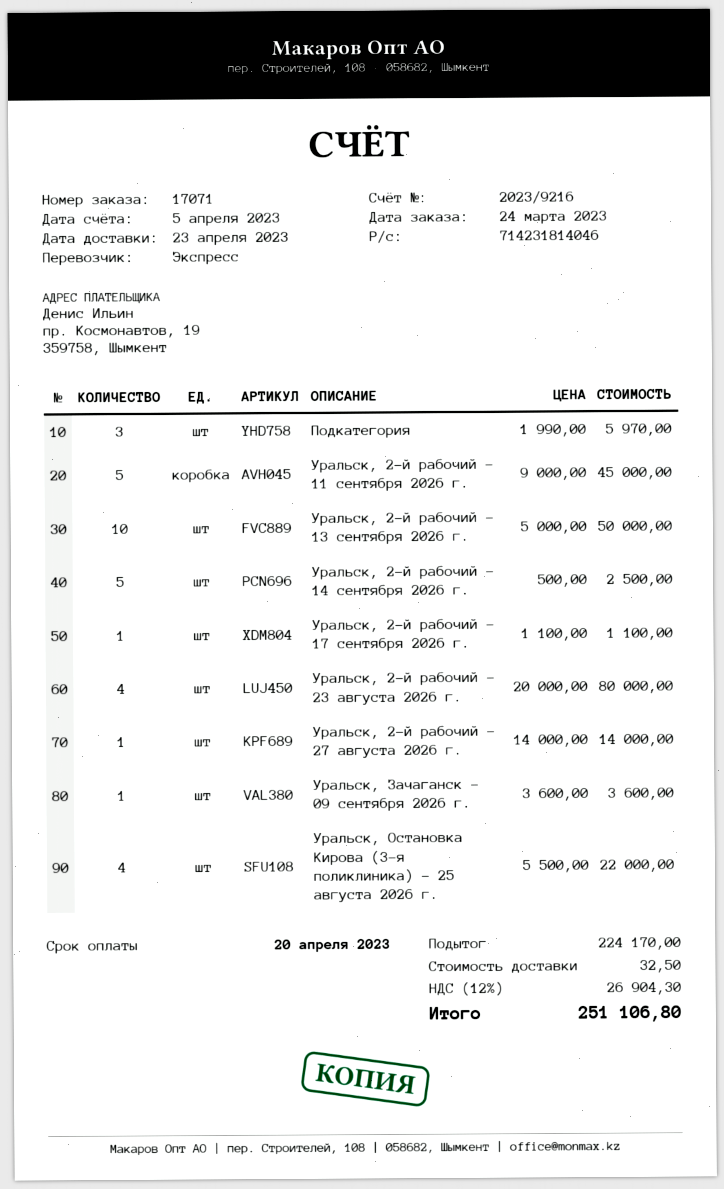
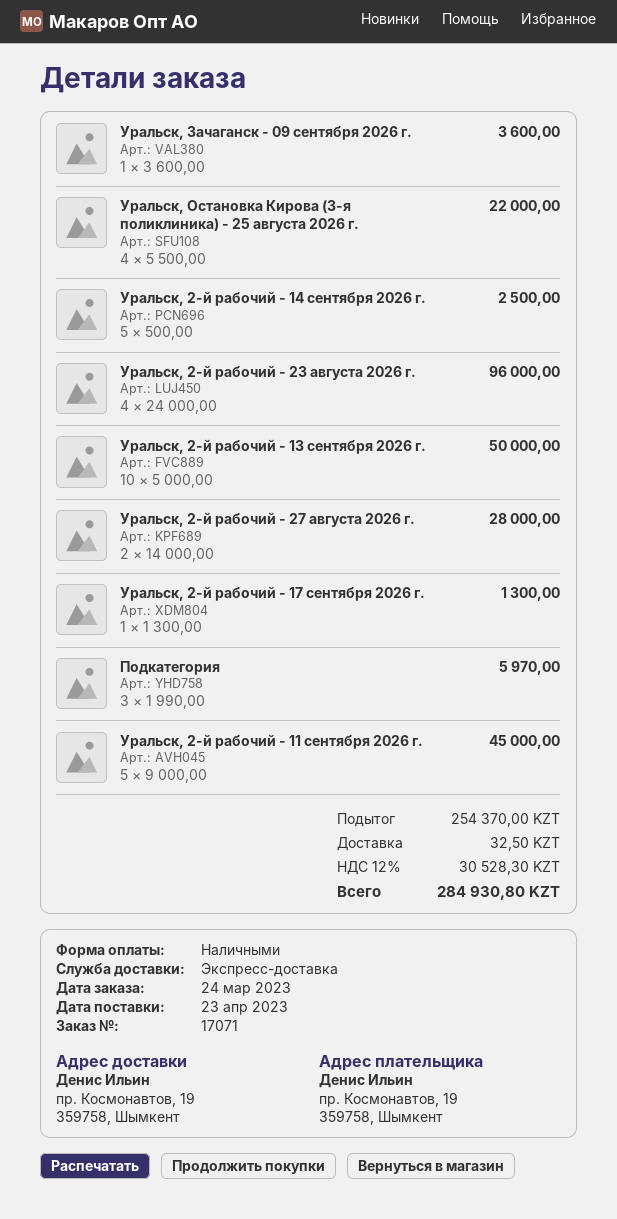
Уральск, 2-й рабочий - 17 сентября 2026 г.: 1 x 1100.00 = 1100.00 -> 1 x 1300.00 = 1300.00
Уральск, 2-й рабочий - 23 августа 2026 г.: 4 x 20000.00 = 80000.00 -> 4 x 24000.00 = 96000.00
Уральск, 2-й рабочий - 27 августа 2026 г.: 1 x 14000.00 = 14000.00 -> 2 x 14000.00 = 28000.00
subtotal: 224170.00 -> 254370.00
tax: 12% = 26904.30 -> 12% = 30528.30
total: 251106.80 -> 284930.80

